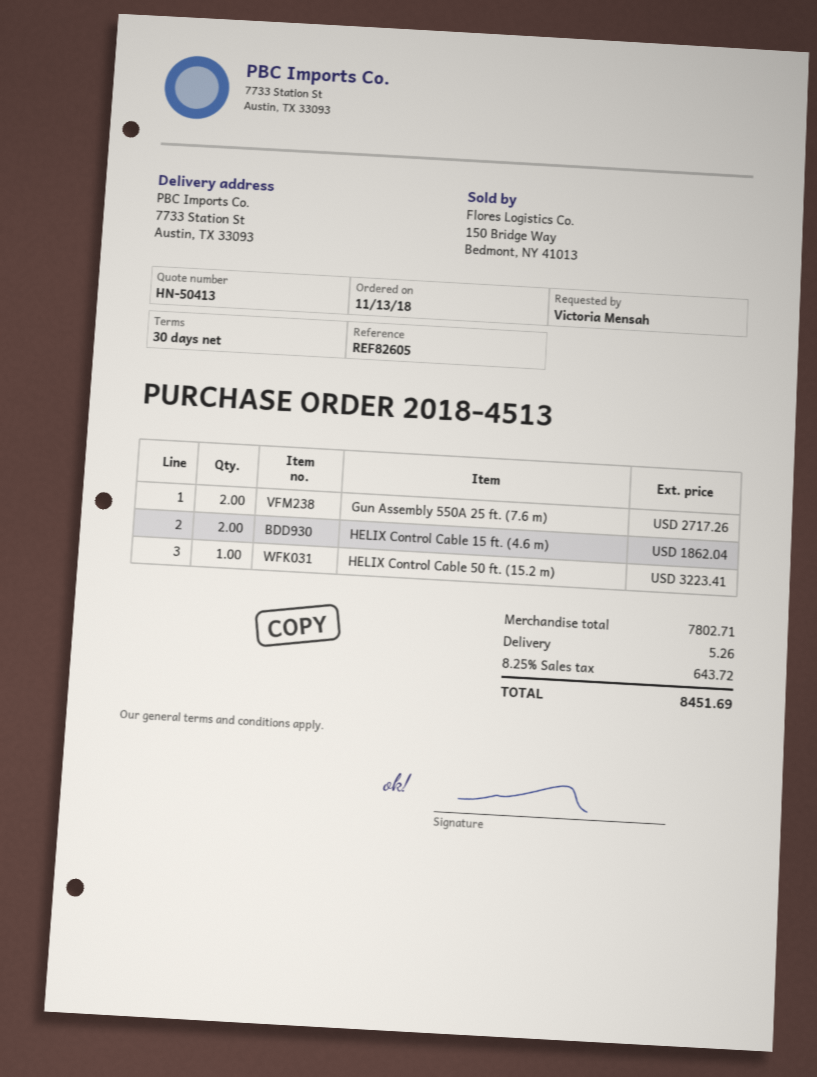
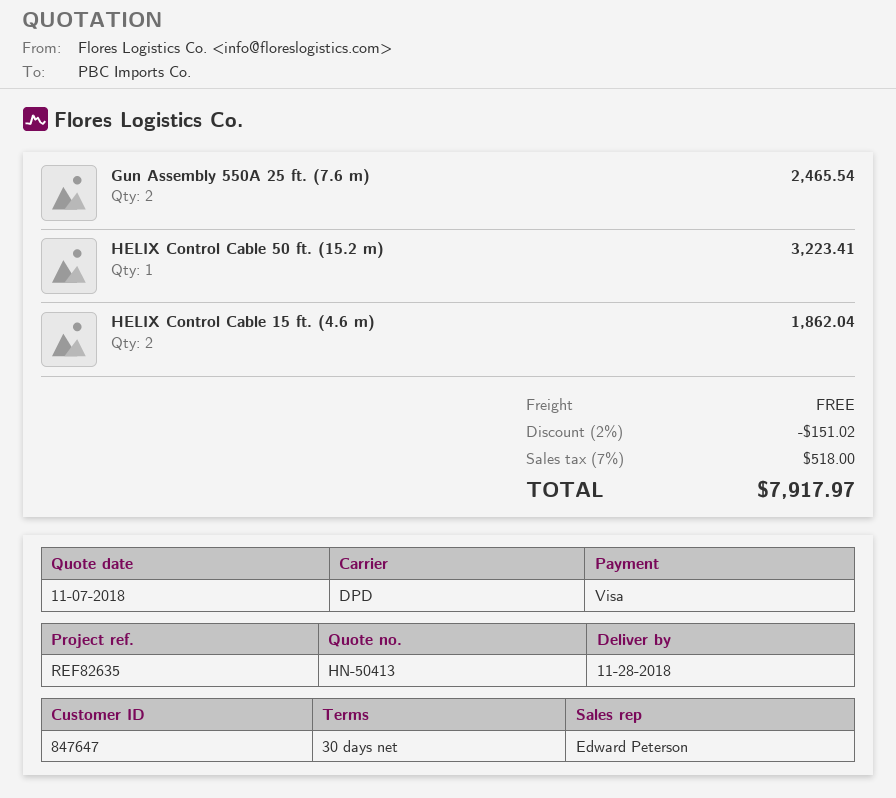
reference: REF82605 -> REF82635
Gun Assembly 550A 25 ft. (7.6 m): 2 for 2717.26 -> 2 for 2465.54
discount: none -> 2% = 151.02
shipping: 5.26 -> 0.00
tax: 8.25% = 643.72 -> 7% = 518.00
total: 8451.69 -> 7917.97

